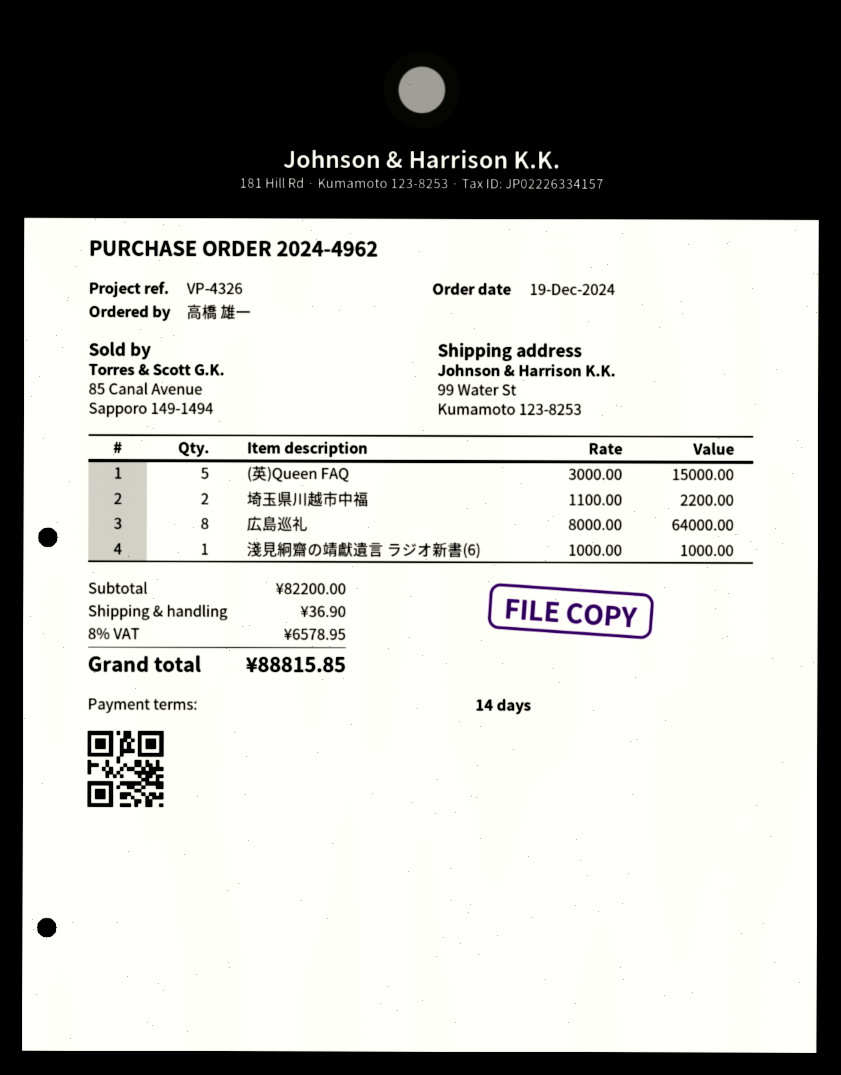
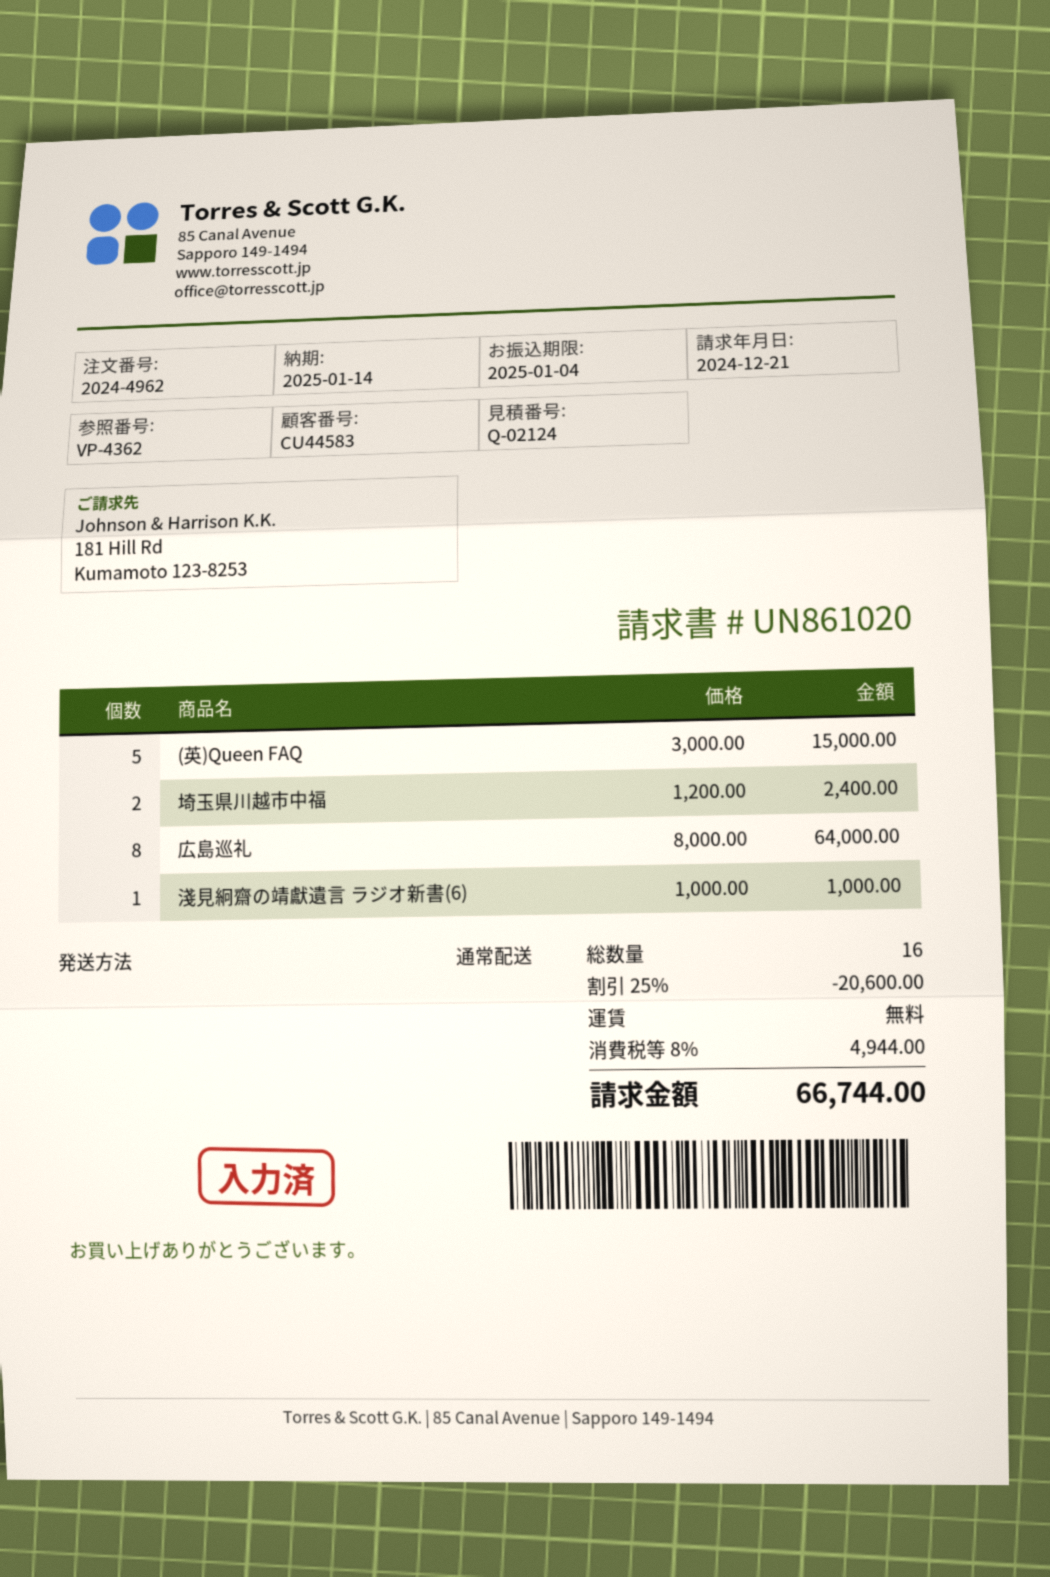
reference: VP-4326 -> VP-4362
埼玉県川越市中福: 2 x 1100.00 = 2200.00 -> 2 x 1200.00 = 2400.00
discount: none -> 25% = 20600.00
shipping: 36.90 -> 0.00
tax: 8% = 6578.95 -> 8% = 4944.00
total: 88815.85 -> 66744.00

